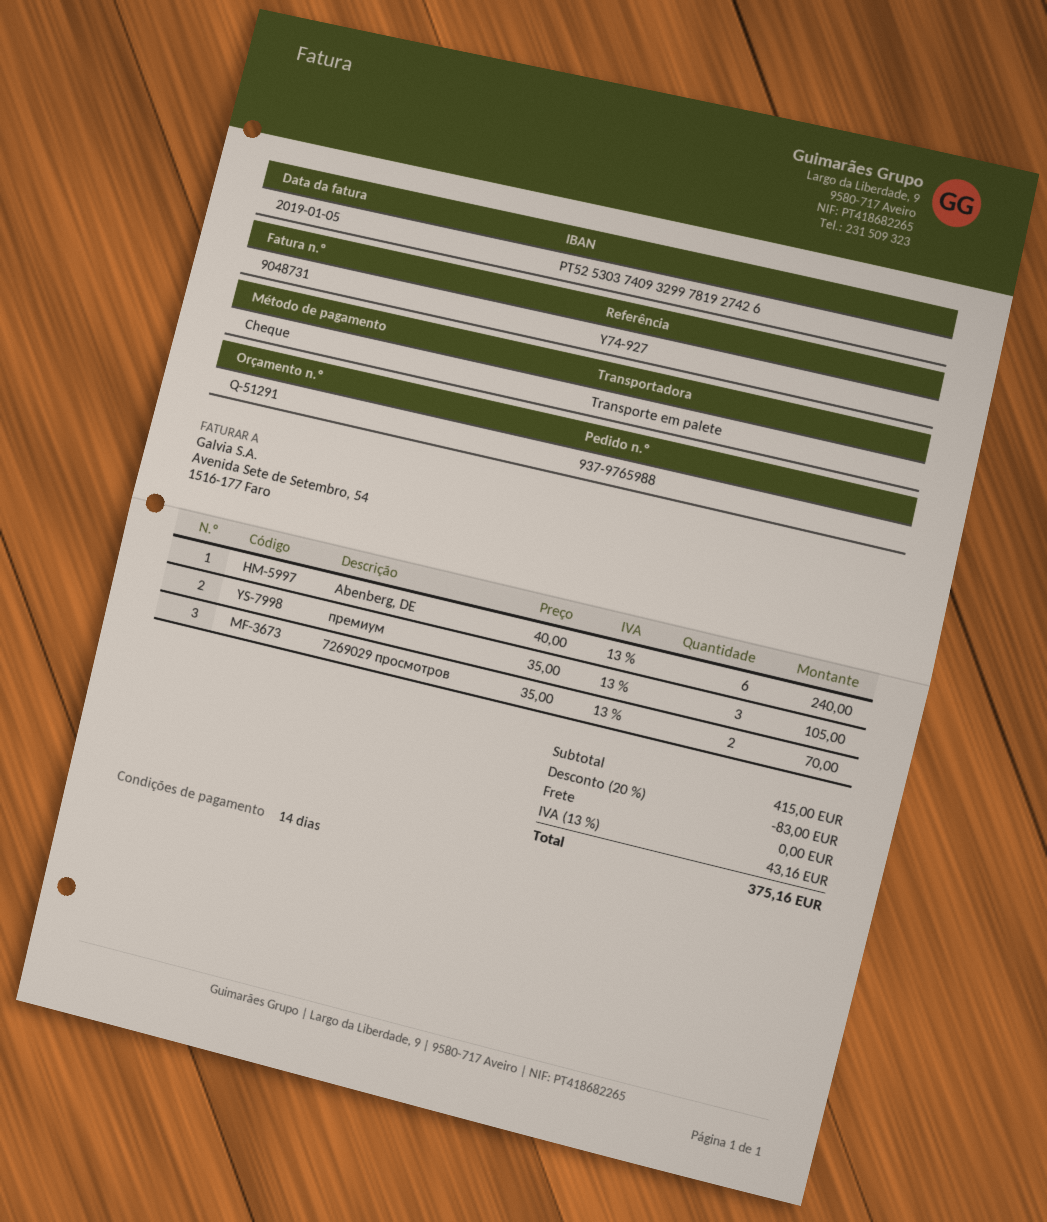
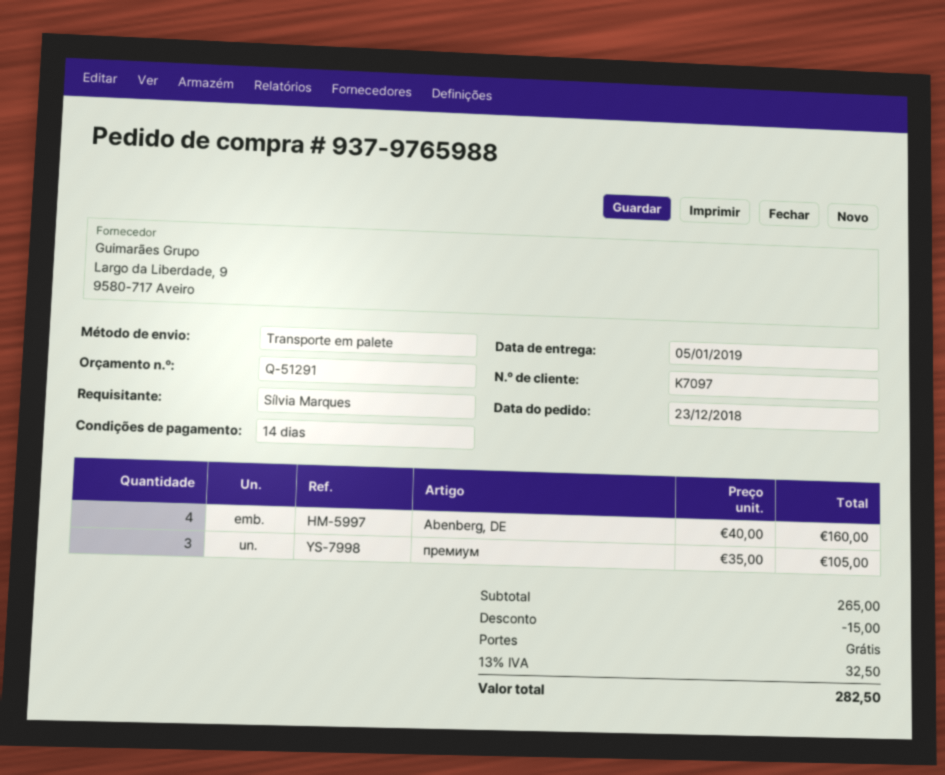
Abenberg, DE: 6 x 40.00 = 240.00 -> 4 x 40.00 = 160.00
7269029 просмотров: 2 x 35.00 = 70.00 -> none
subtotal: 415.00 -> 265.00
discount: 83.00 -> 15.00
tax: 13% = 43.16 -> 13% = 32.50
total: 375.16 -> 282.50

